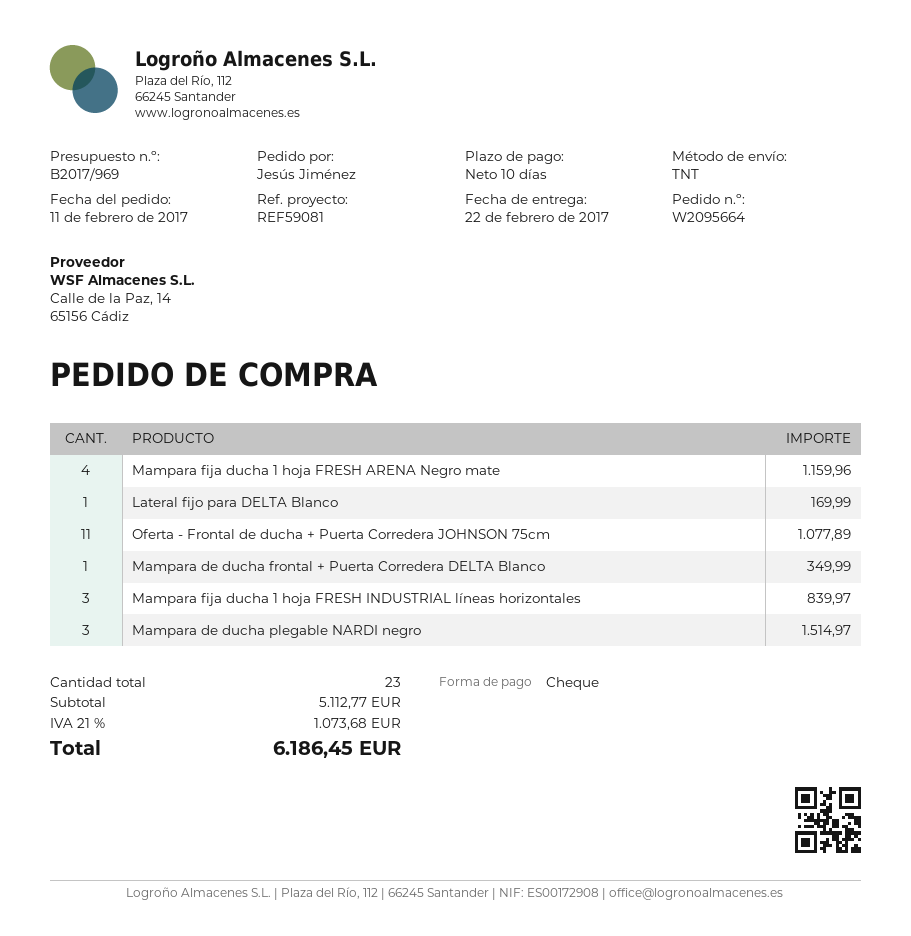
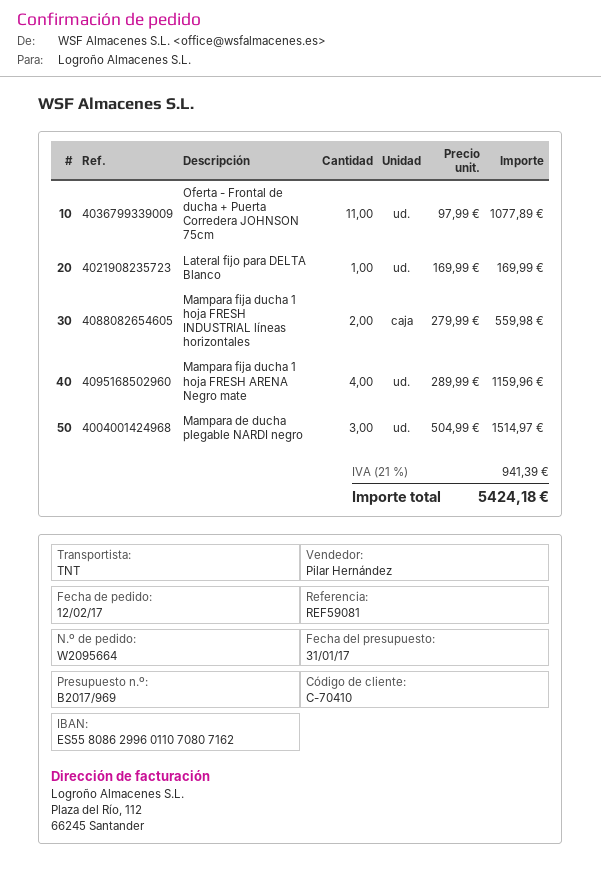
order date: 2017-02-11 -> 2017-02-12
Mampara de ducha frontal + Puerta Corredera DELTA Blanco: 1 for 349.99 -> none
Mampara fija ducha 1 hoja FRESH INDUSTRIAL líneas horizontales: 3 for 839.97 -> 2 for 559.98
tax: 21% = 1073.68 -> 21% = 941.39
total: 6186.45 -> 5424.18

